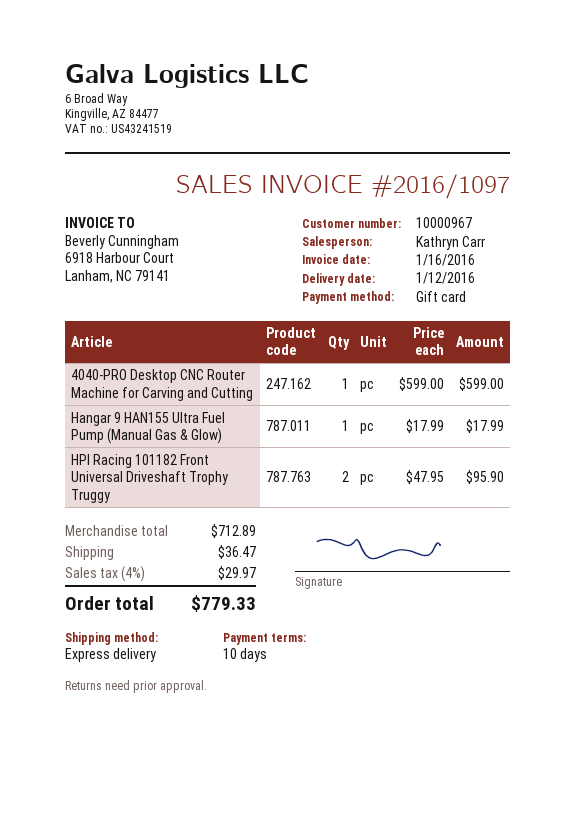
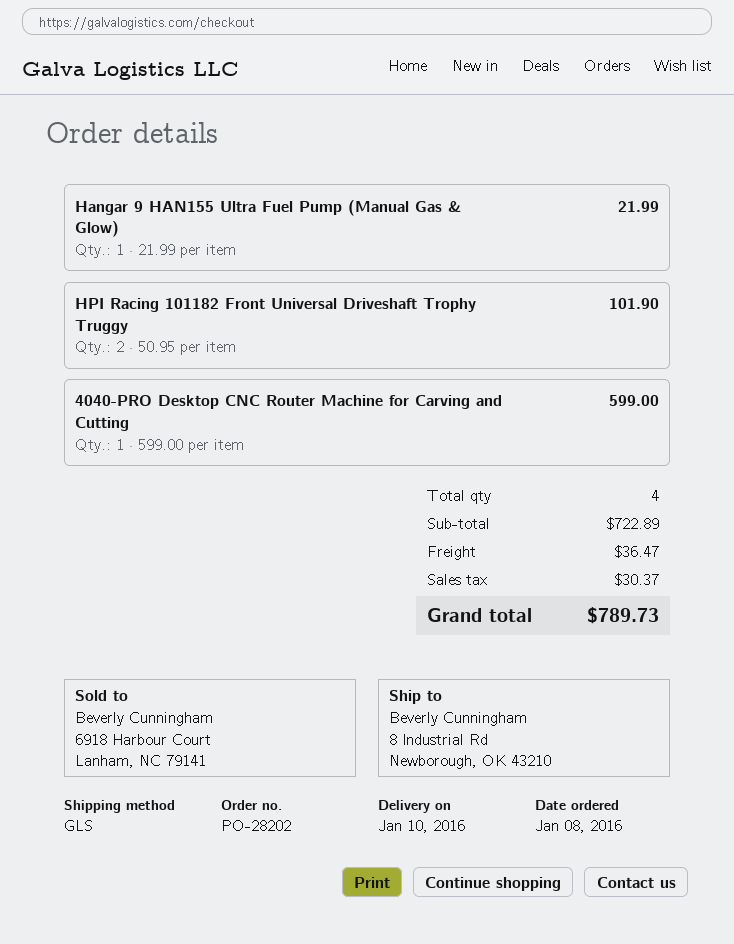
delivery date: 2016-01-12 -> 2016-01-10
shipping method: express -> GLS
Hangar 9 HAN155 Ultra Fuel Pump (Manual Gas & Glow): 1 x 17.99 = 17.99 -> 1 x 21.99 = 21.99
HPI Racing 101182 Front Universal Driveshaft Trophy Truggy: 2 x 47.95 = 95.90 -> 2 x 50.95 = 101.90
subtotal: 712.89 -> 722.89
tax: 29.97 -> 30.37
total: 779.33 -> 789.73

